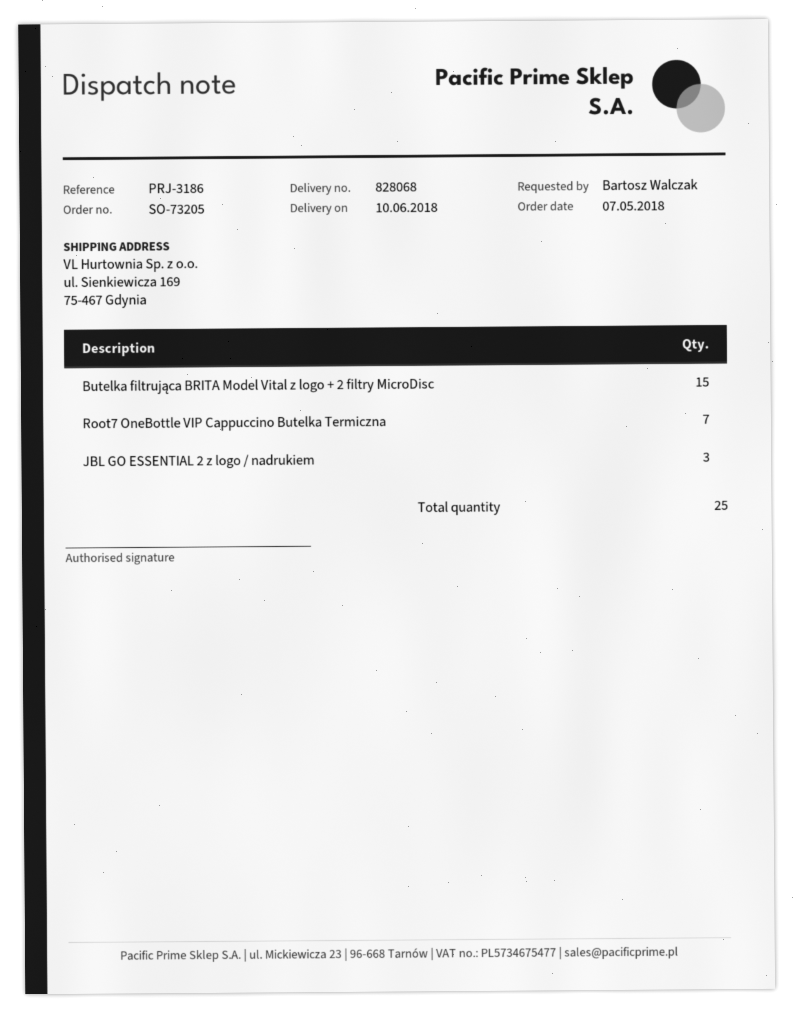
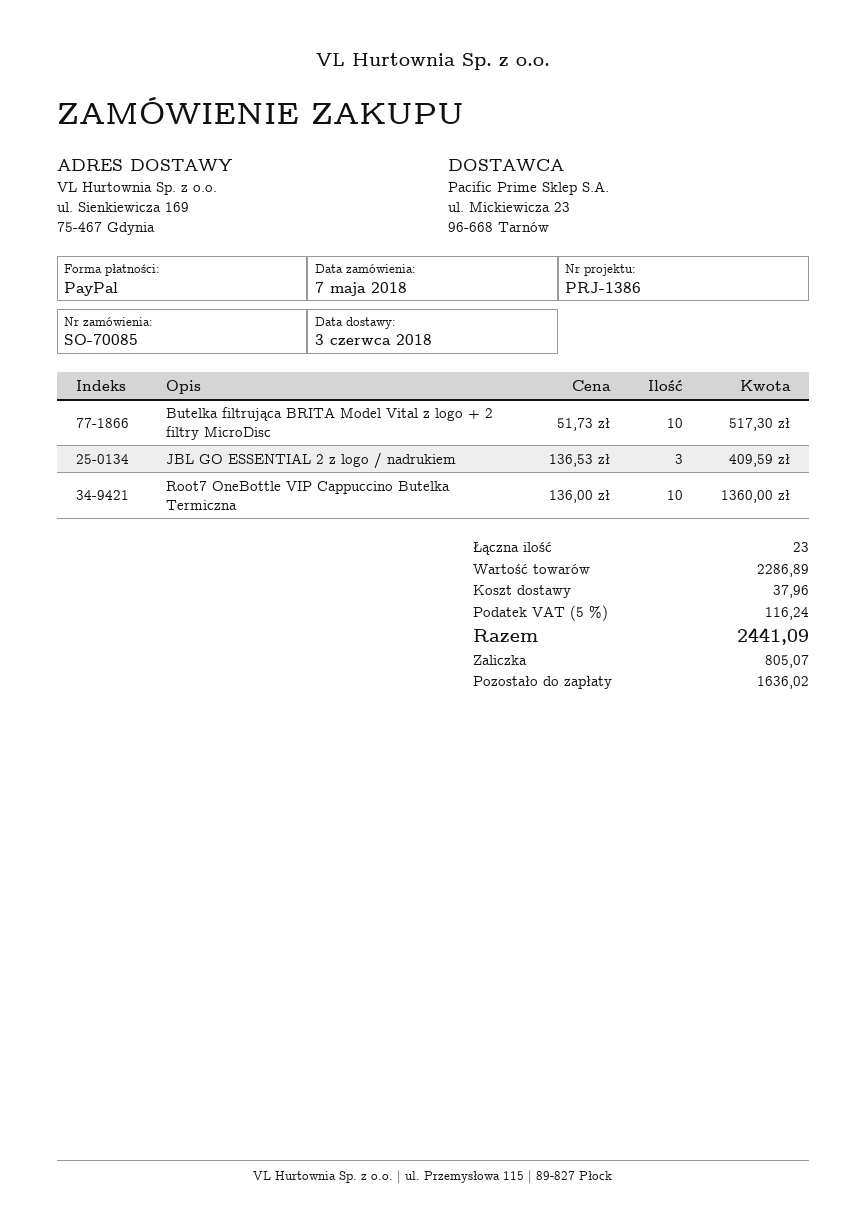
order number: SO-73205 -> SO-70085
delivery date: 2018-06-10 -> 2018-06-03
reference: PRJ-3186 -> PRJ-1386
Butelka filtrująca BRITA Model Vital z logo + 2 filtry MicroDisc: 15 -> 10
Root7 OneBottle VIP Cappuccino Butelka Termiczna: 7 -> 10
total quantity: 25 -> 23

